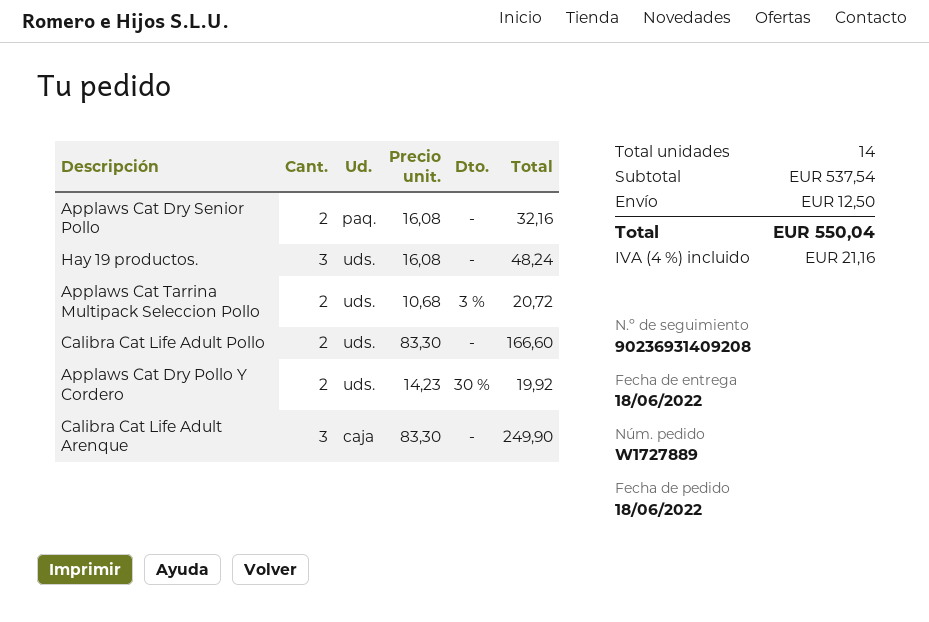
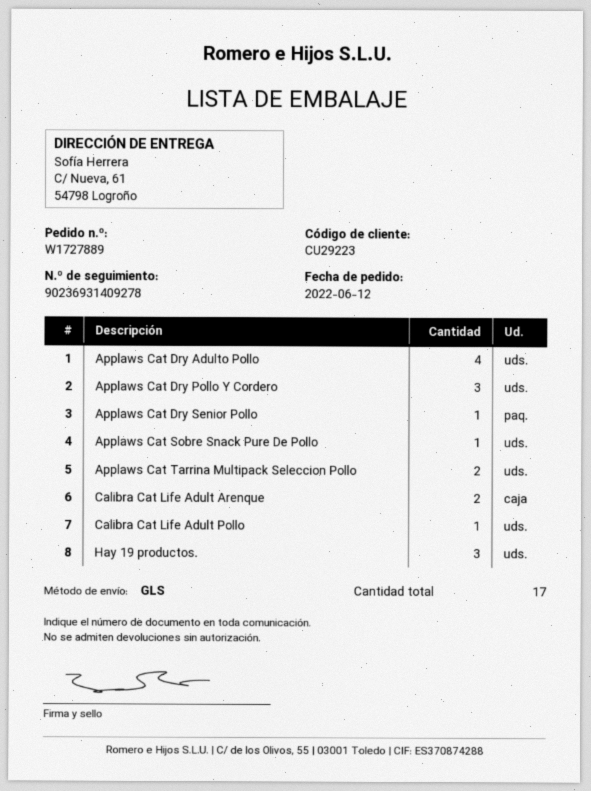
order date: 2022-06-18 -> 2022-06-12
tracking number: 90236931409208 -> 90236931409278
Applaws Cat Dry Senior Pollo: 2 -> 1
Calibra Cat Life Adult Pollo: 2 -> 1
Applaws Cat Dry Pollo Y Cordero: 2 -> 3
Calibra Cat Life Adult Arenque: 3 -> 2
Applaws Cat Dry Adulto Pollo: none -> 4
Applaws Cat Sobre Snack Pure De Pollo: none -> 1
total quantity: 14 -> 17

